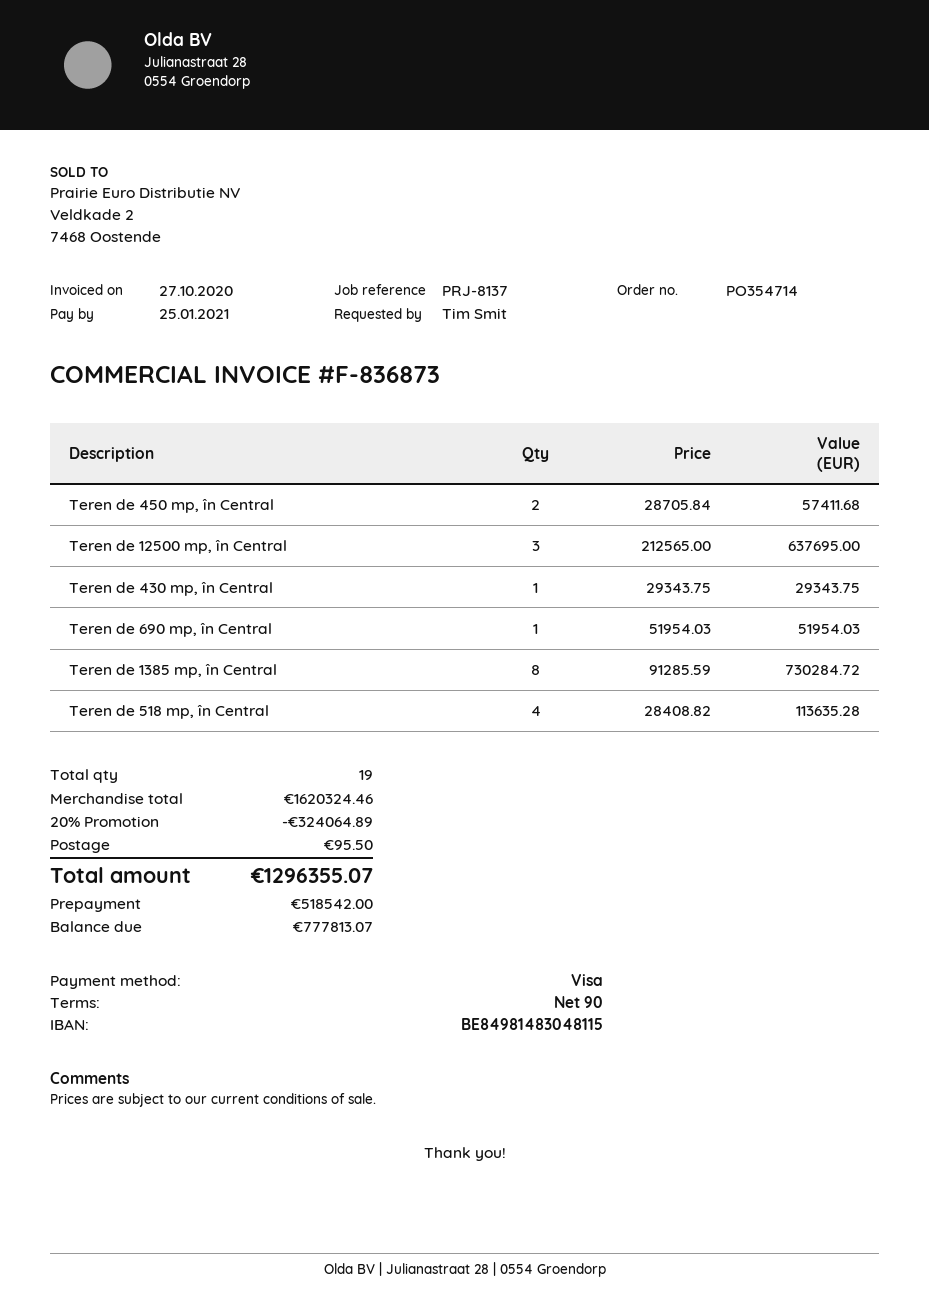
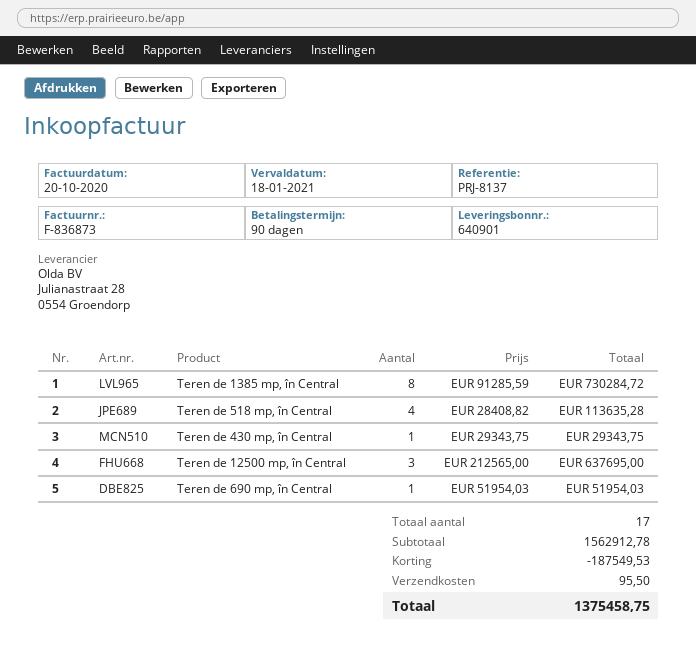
invoice date: 2020-10-27 -> 2020-10-20
due date: 2021-01-25 -> 2021-01-18
Teren de 450 mp, în Central: 2 x 28705.84 = 57411.68 -> none
total quantity: 19 -> 17
subtotal: 1620324.46 -> 1562912.78
discount: 324064.89 -> 187549.53
total: 1296355.07 -> 1375458.75

